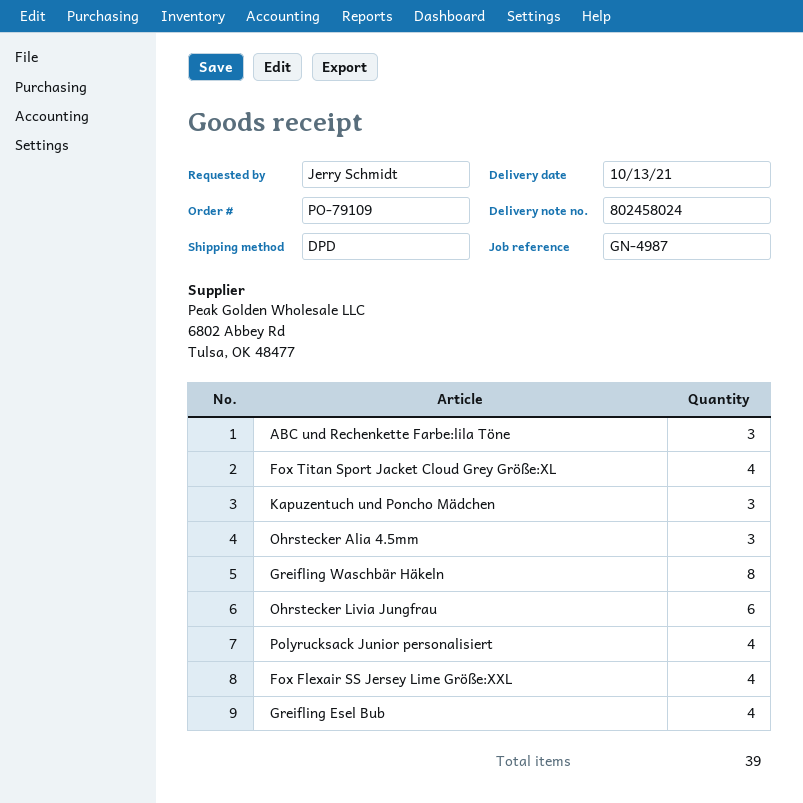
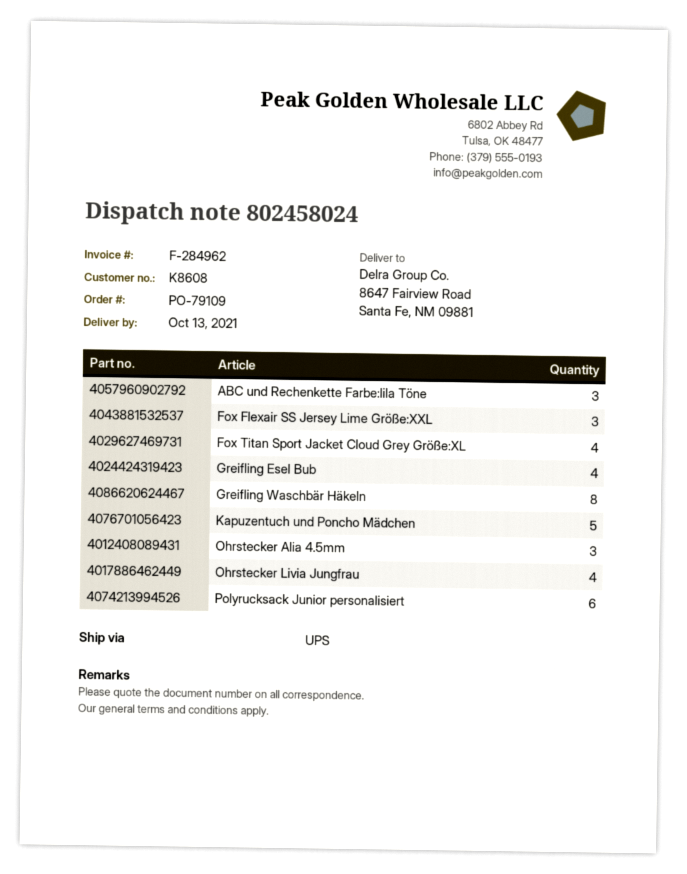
shipping method: DPD -> UPS
Kapuzentuch und Poncho Mädchen: 3 -> 5
Ohrstecker Livia Jungfrau: 6 -> 4
Polyrucksack Junior personalisiert: 4 -> 6
Fox Flexair SS Jersey Lime Größe:XXL: 4 -> 3

